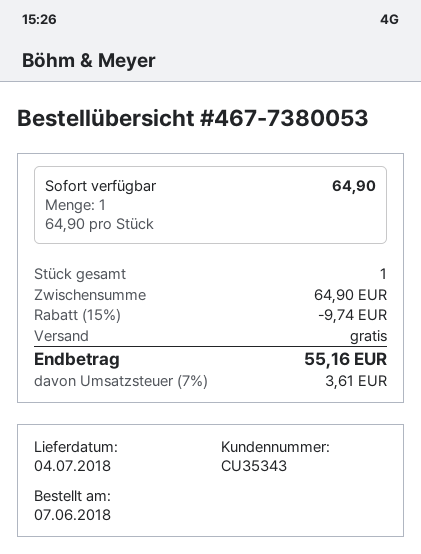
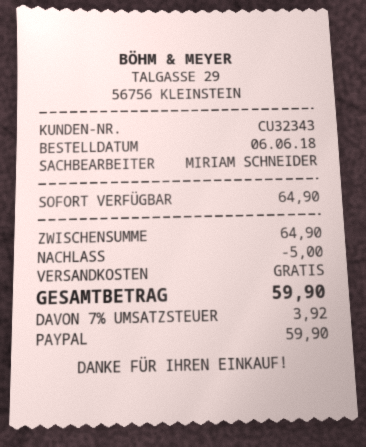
order date: 2018-06-07 -> 2018-06-06
customer number: CU35343 -> CU32343
discount: 9.74 -> 5.00
tax: 7% = 3.61 -> 7% = 3.92
total: 55.16 -> 59.90

